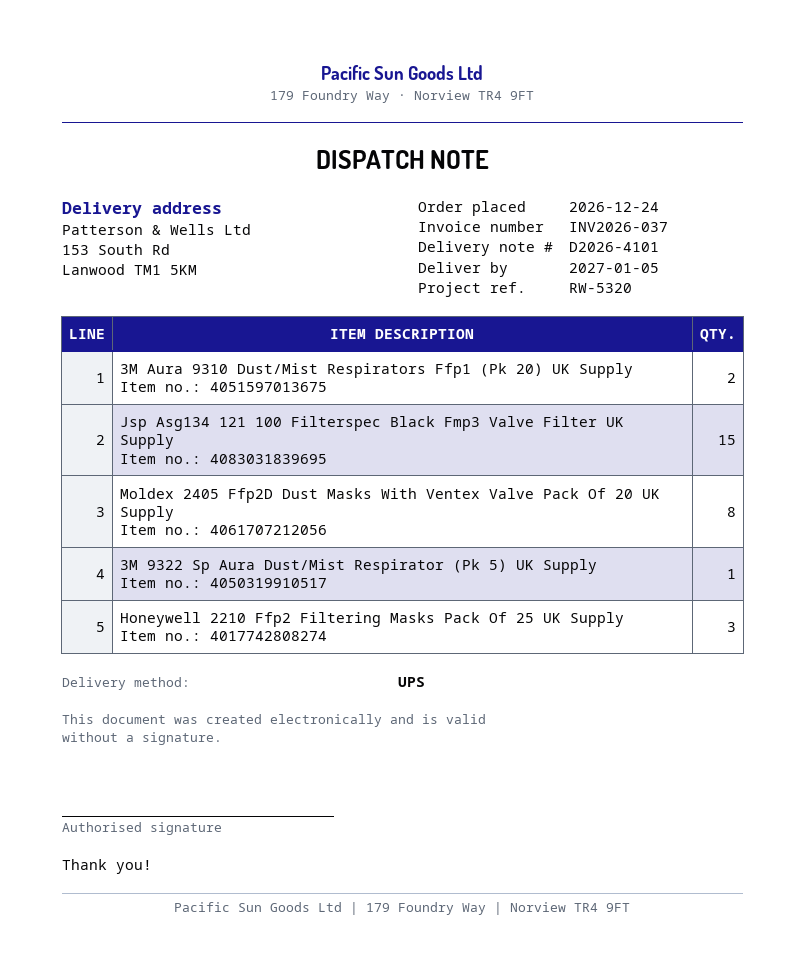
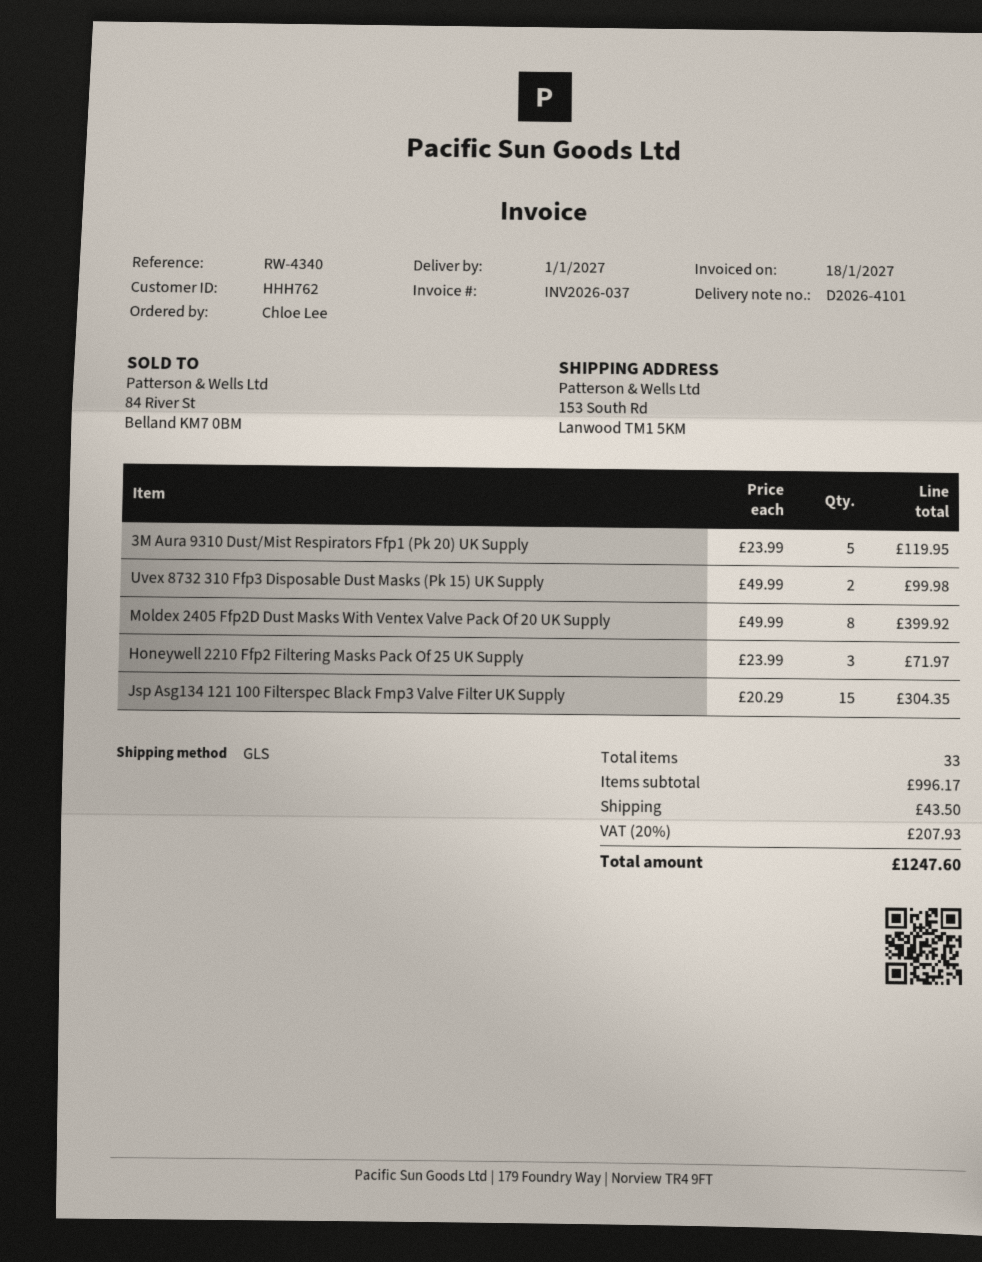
delivery date: 2027-01-05 -> 2027-01-01
reference: RW-5320 -> RW-4340
shipping method: UPS -> GLS
3M Aura 9310 Dust/Mist Respirators Ffp1 (Pk 20) UK Supply: 2 -> 5
3M 9322 Sp Aura Dust/Mist Respirator (Pk 5) UK Supply: 1 -> none
Uvex 8732 310 Ffp3 Disposable Dust Masks (Pk 15) UK Supply: none -> 2

